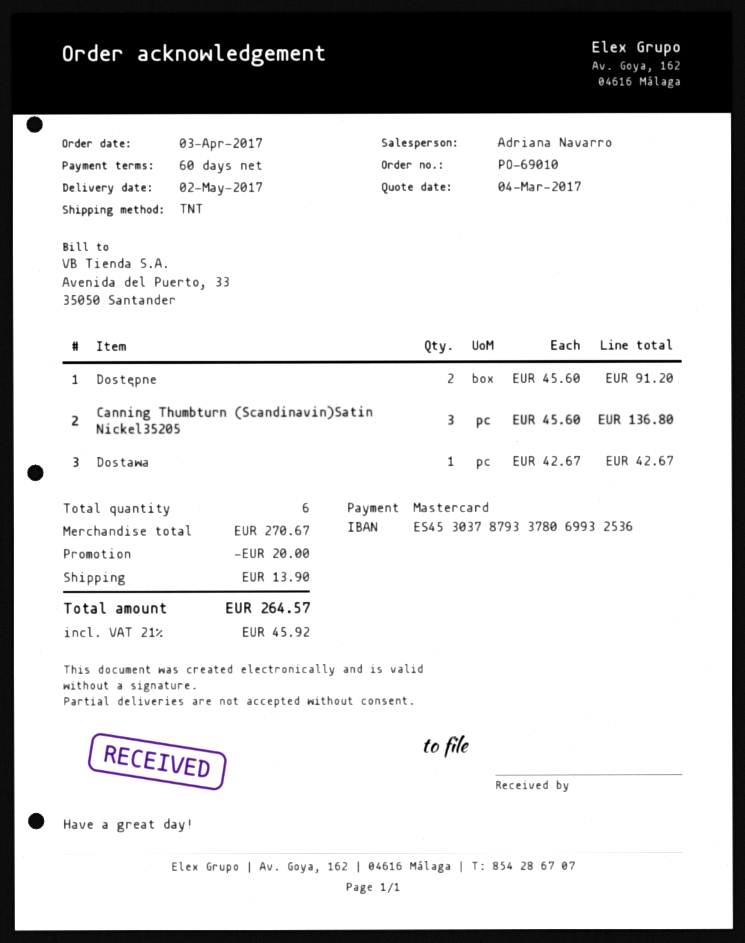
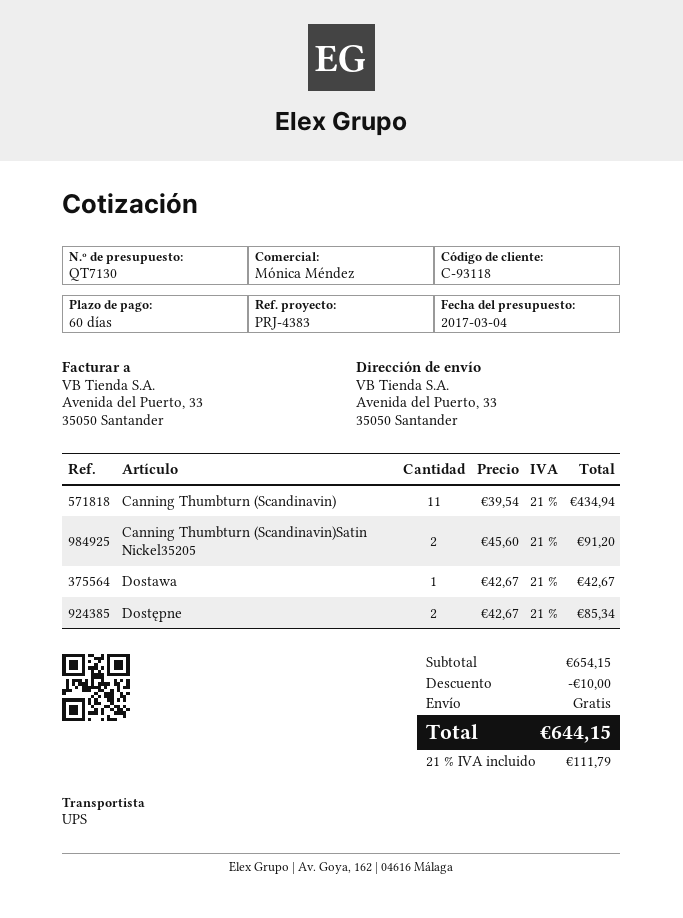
sales rep: Adriana Navarro -> Mónica Méndez
shipping method: TNT -> UPS
Dostępne: 2 x 45.60 = 91.20 -> 2 x 42.67 = 85.34
Canning Thumbturn (Scandinavin)Satin Nickel35205: 3 x 45.60 = 136.80 -> 2 x 45.60 = 91.20
Canning Thumbturn (Scandinavin): none -> 11 x 39.54 = 434.94
subtotal: 270.67 -> 654.15
discount: 20.00 -> 10.00
shipping: 13.90 -> 0.00
tax: 21% = 45.92 -> 21% = 111.79
total: 264.57 -> 644.15

